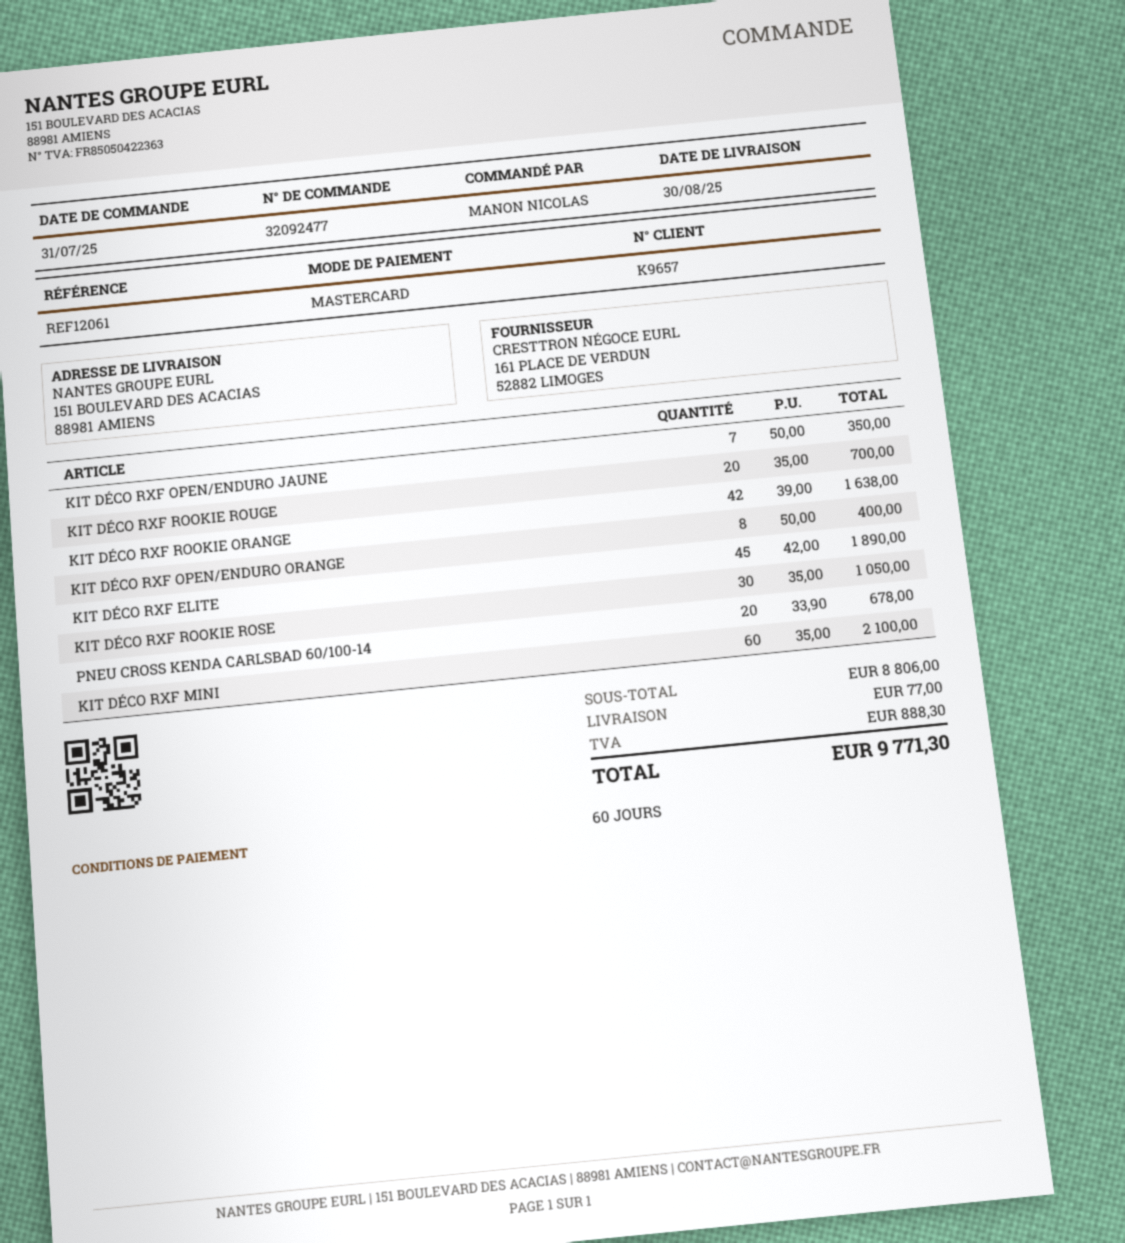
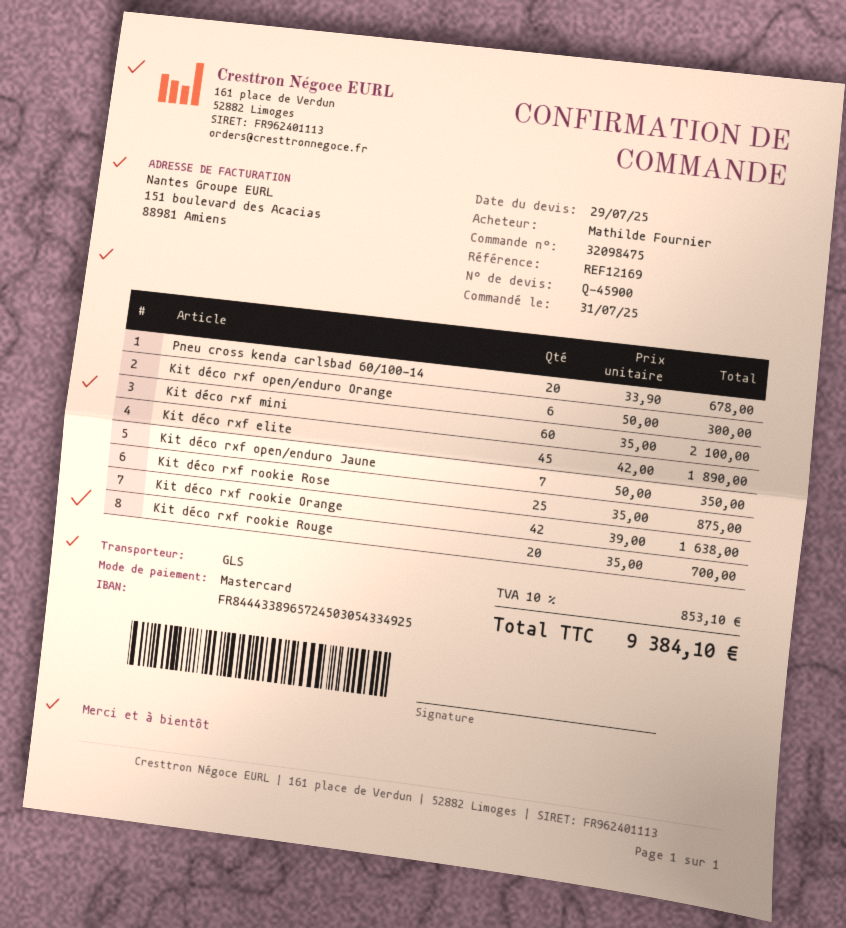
order number: 32092477 -> 32098475
reference: REF12061 -> REF12169
ordered by: MANON NICOLAS -> Mathilde Fournier
KIT DÉCO RXF OPEN/ENDURO ORANGE: 8 x 50.00 = 400.00 -> 6 x 50.00 = 300.00
KIT DÉCO RXF ROOKIE ROSE: 30 x 35.00 = 1050.00 -> 25 x 35.00 = 875.00
shipping: 77.00 -> none
tax: 888.30 -> 853.10
total: 9771.30 -> 9384.10

